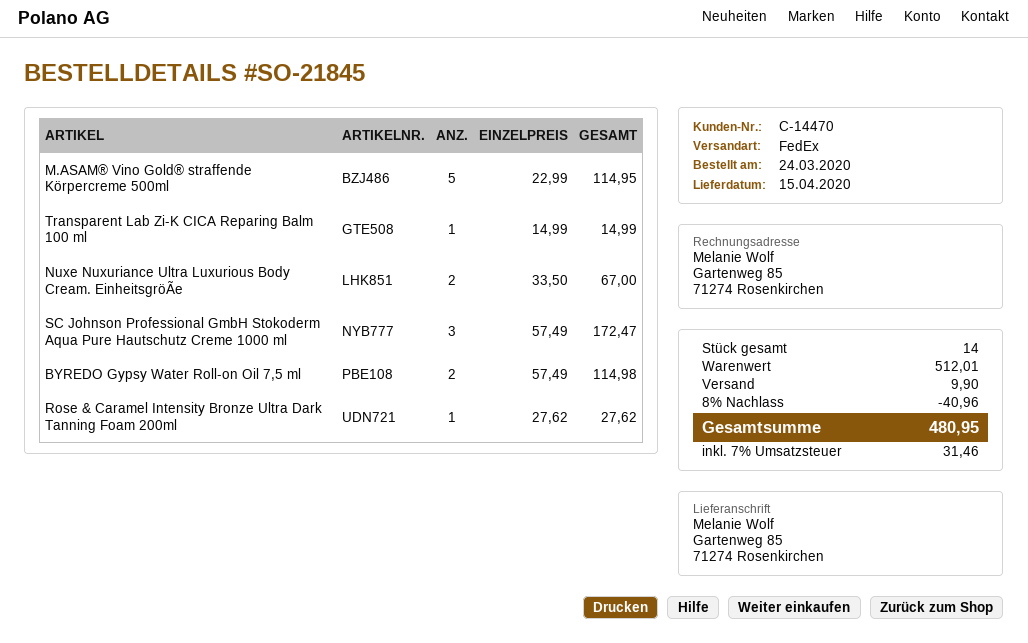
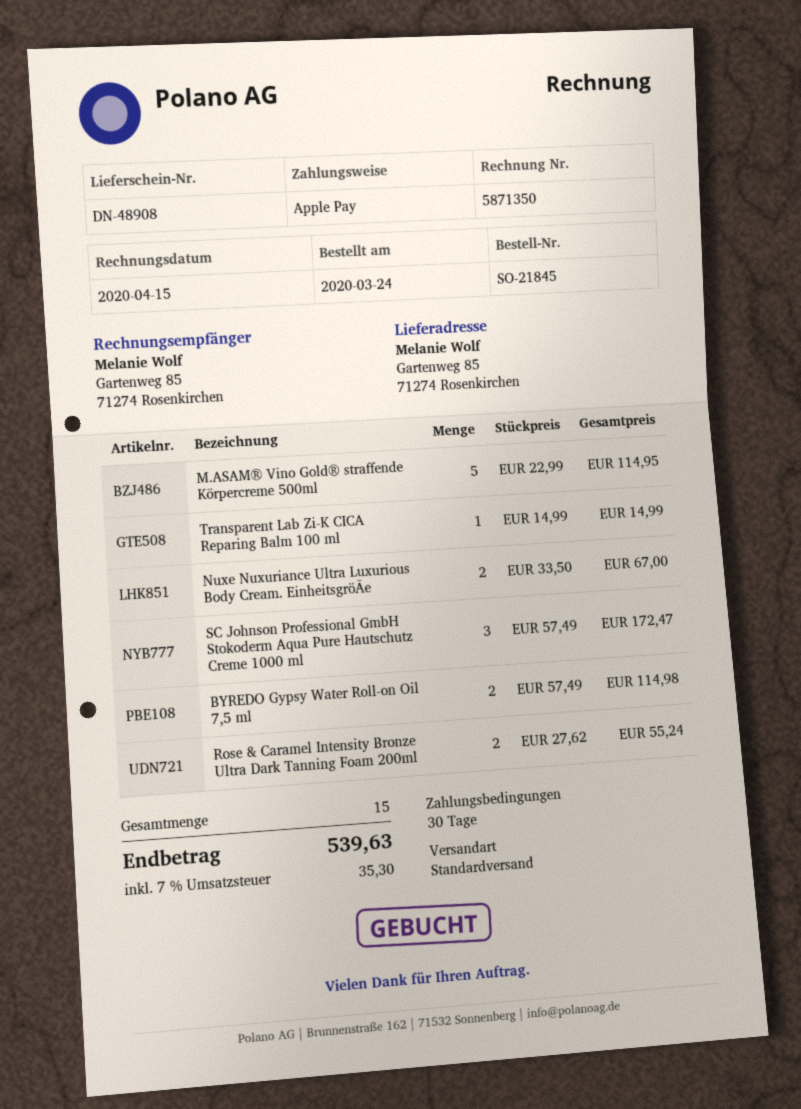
shipping method: FedEx -> standard
Rose & Caramel Intensity Bronze Ultra Dark Tanning Foam 200ml: 1 x 27.62 = 27.62 -> 2 x 27.62 = 55.24
total quantity: 14 -> 15
discount: 8% = 40.96 -> none
shipping: 9.90 -> none
tax: 7% = 31.46 -> 7% = 35.30
total: 480.95 -> 539.63

